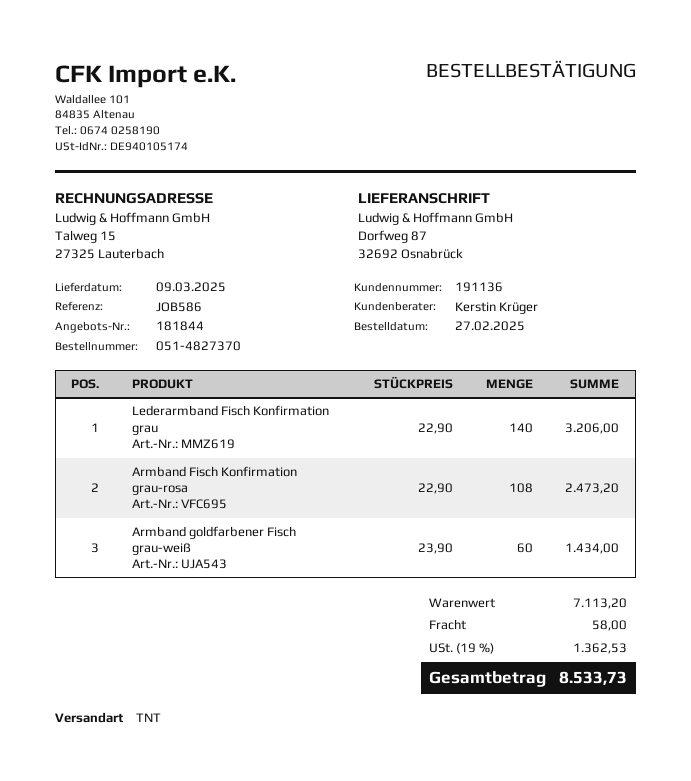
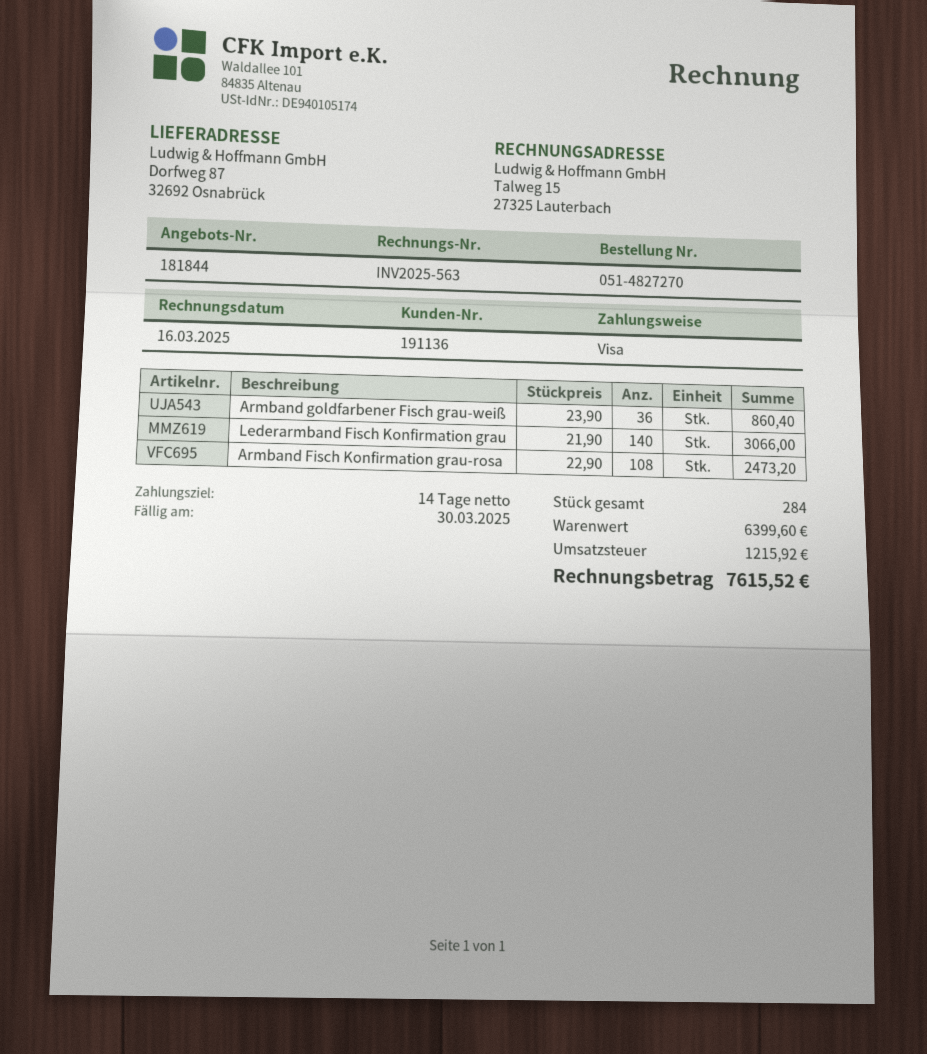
order number: 051-4827370 -> 051-4827270
Lederarmband Fisch Konfirmation grau: 140 x 22.90 = 3206.00 -> 140 x 21.90 = 3066.00
Armband goldfarbener Fisch grau-weiß: 60 x 23.90 = 1434.00 -> 36 x 23.90 = 860.40
subtotal: 7113.20 -> 6399.60
shipping: 58.00 -> none
tax: 1362.53 -> 1215.92
total: 8533.73 -> 7615.52

